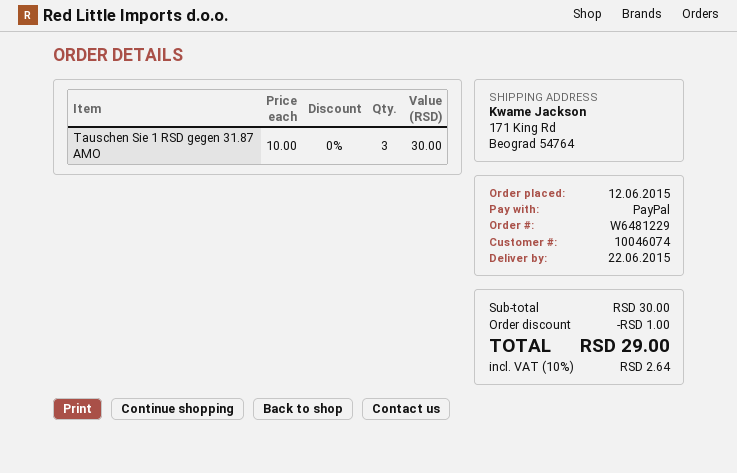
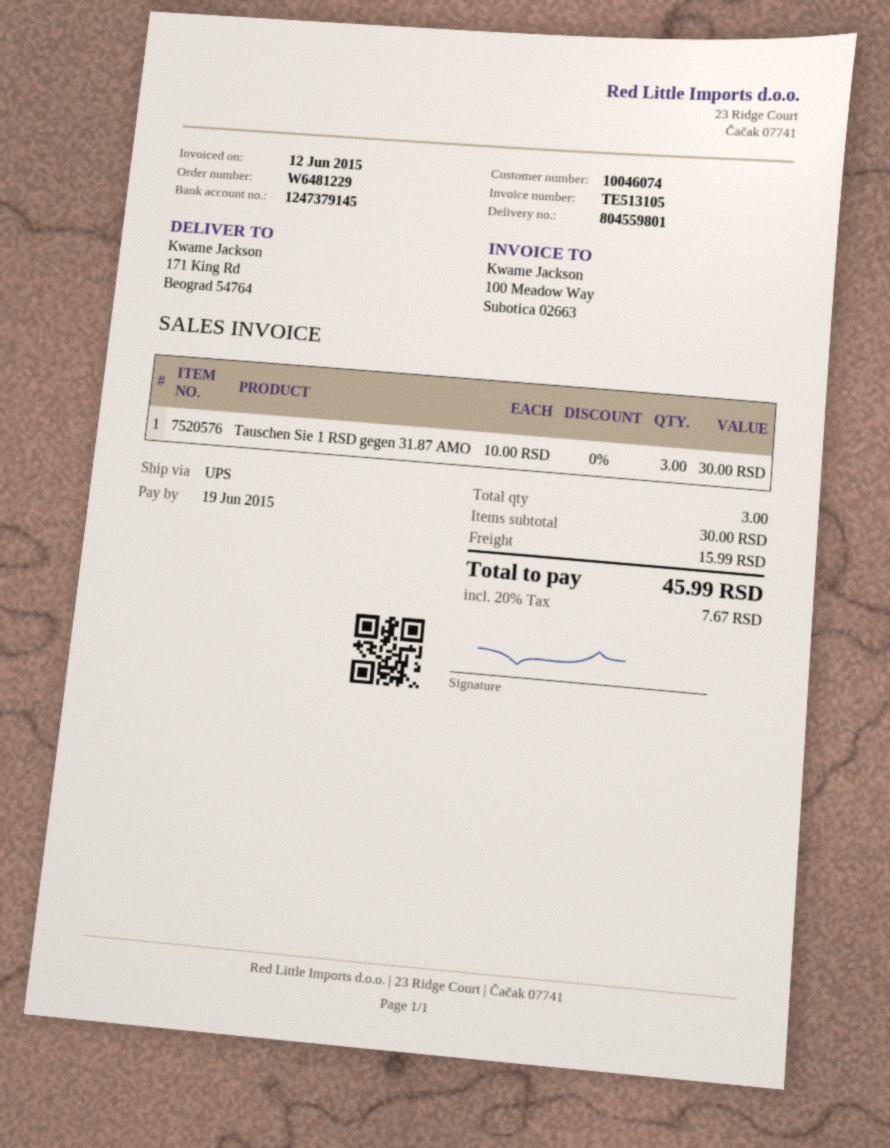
discount: 1.00 -> none
shipping: none -> 15.99
tax: 10% = 2.64 -> 20% = 7.67
total: 29.00 -> 45.99

